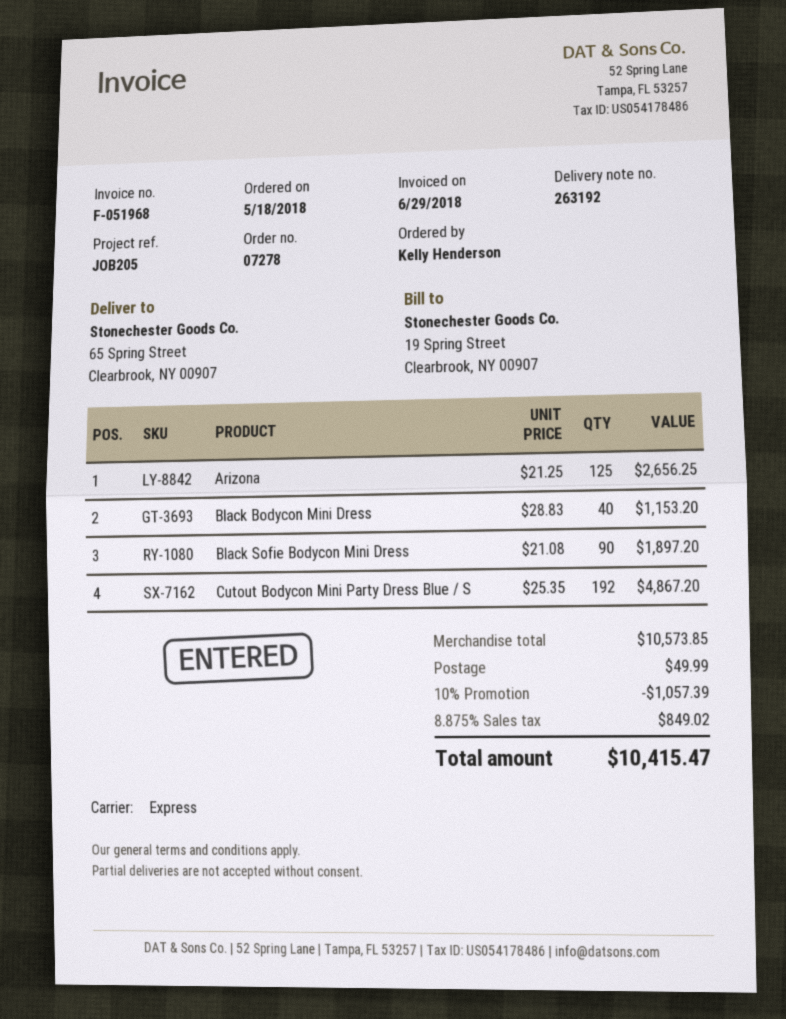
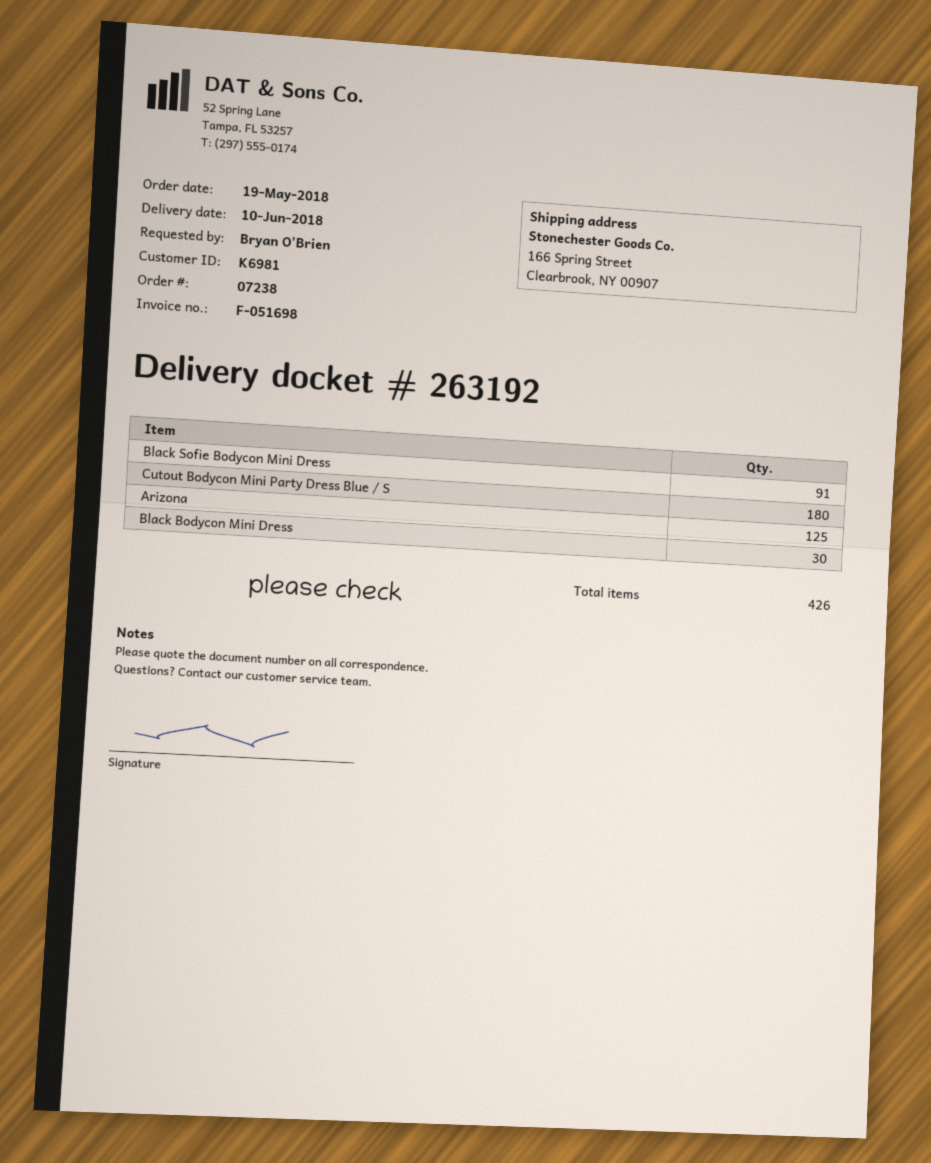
order number: 07278 -> 07238
order date: 2018-05-18 -> 2018-05-19
invoice number: F-051968 -> F-051698
ordered by: Kelly Henderson -> Bryan O'Brien
ship to: 65 Spring Street, Clearbrook, NY 00907 -> 166 Spring Street, Clearbrook, NY 00907
Black Bodycon Mini Dress: 40 -> 30
Black Sofie Bodycon Mini Dress: 90 -> 91
Cutout Bodycon Mini Party Dress Blue / S: 192 -> 180

